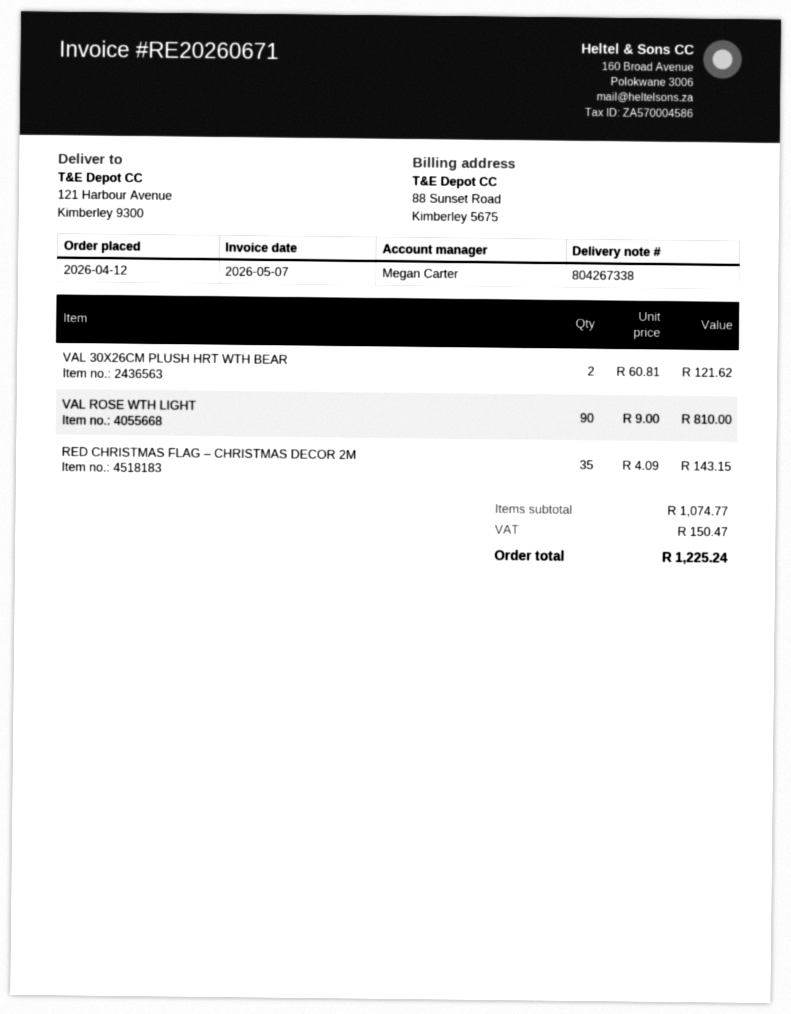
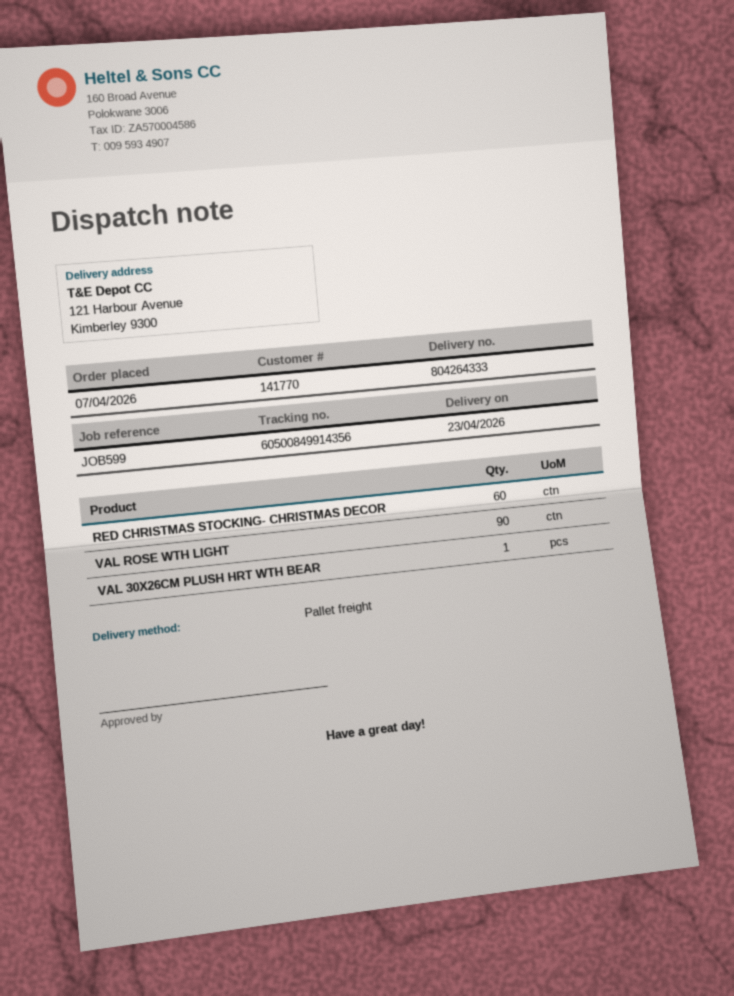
order date: 2026-04-12 -> 2026-04-07
delivery note number: 804267338 -> 804264333
VAL 30X26CM PLUSH HRT WTH BEAR: 2 -> 1
RED CHRISTMAS FLAG – CHRISTMAS DECOR 2M: 35 -> none
RED CHRISTMAS STOCKING- CHRISTMAS DECOR: none -> 60

